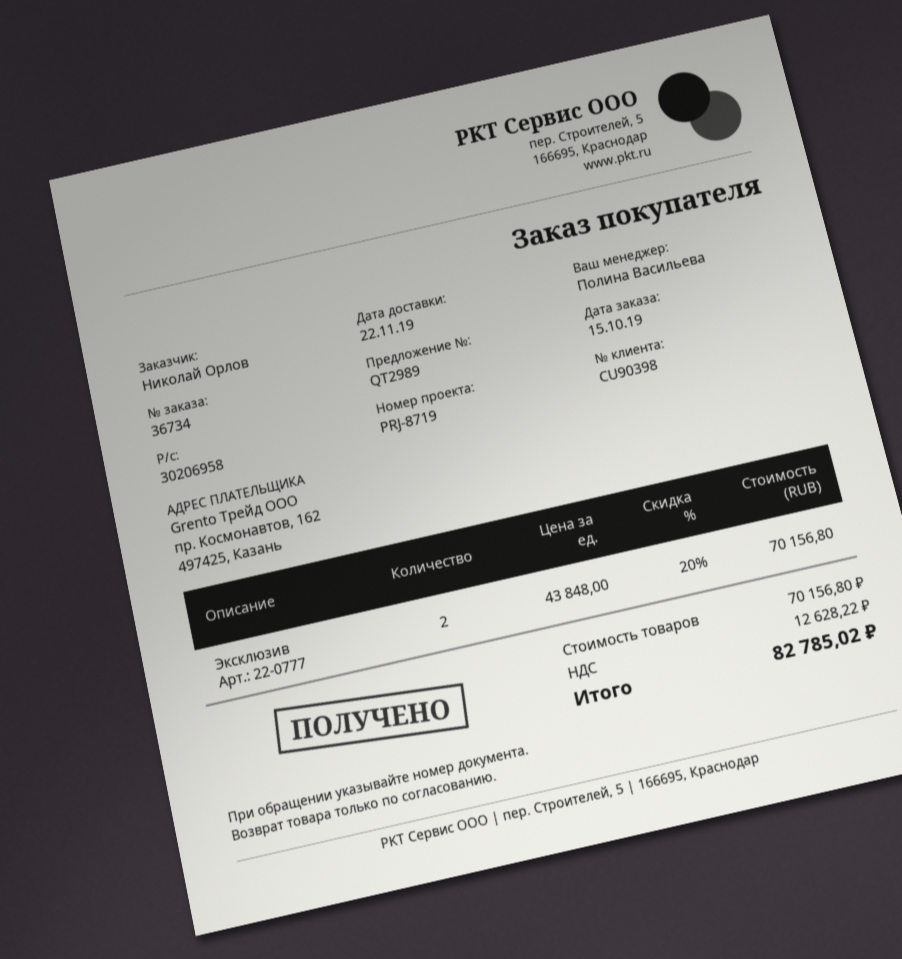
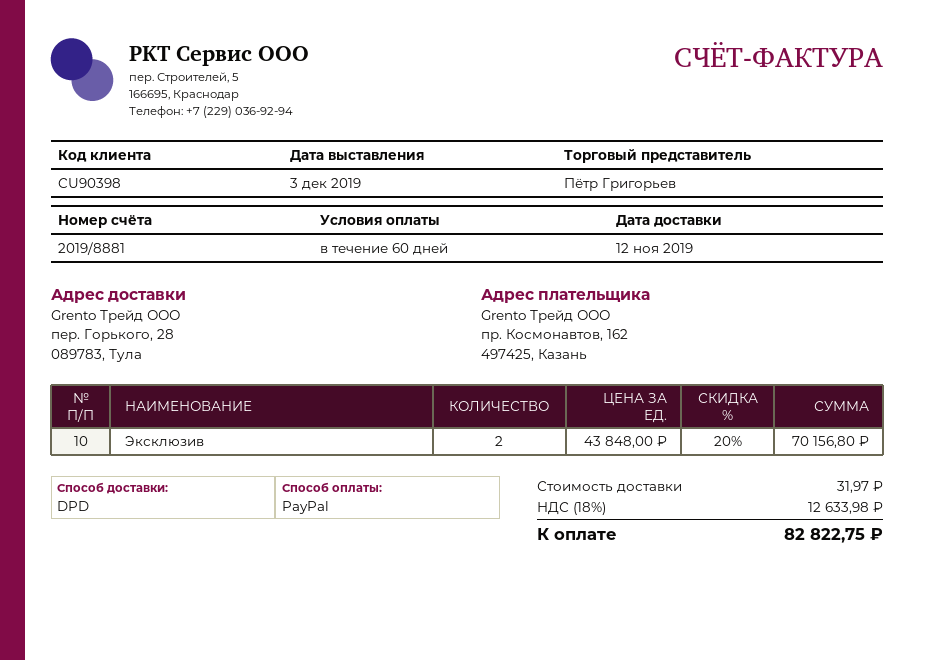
delivery date: 2019-11-22 -> 2019-11-12
sales rep: Полина Васильева -> Пётр Григорьев
shipping: none -> 31.97
tax: 12628.22 -> 12633.98
total: 82785.02 -> 82822.75

